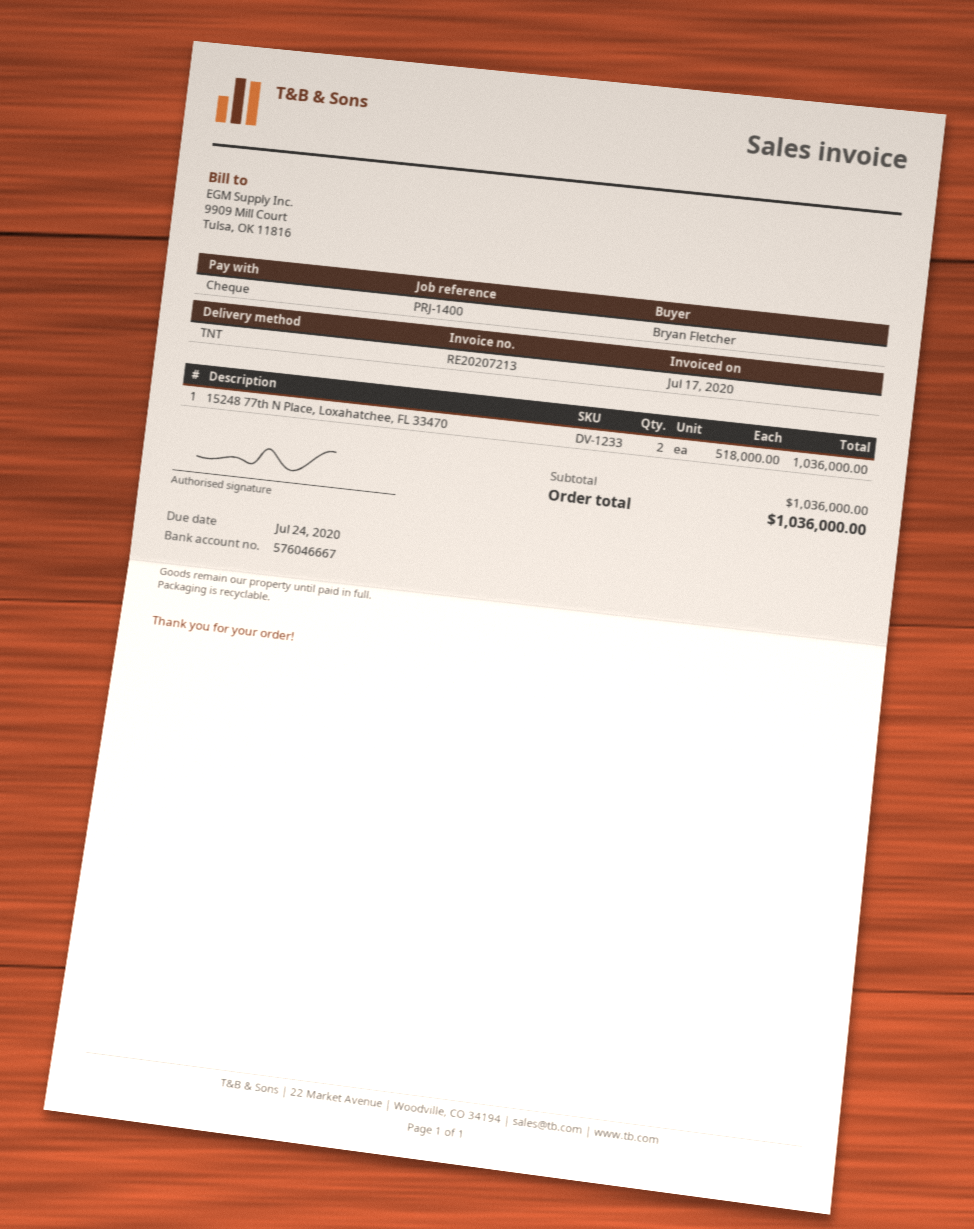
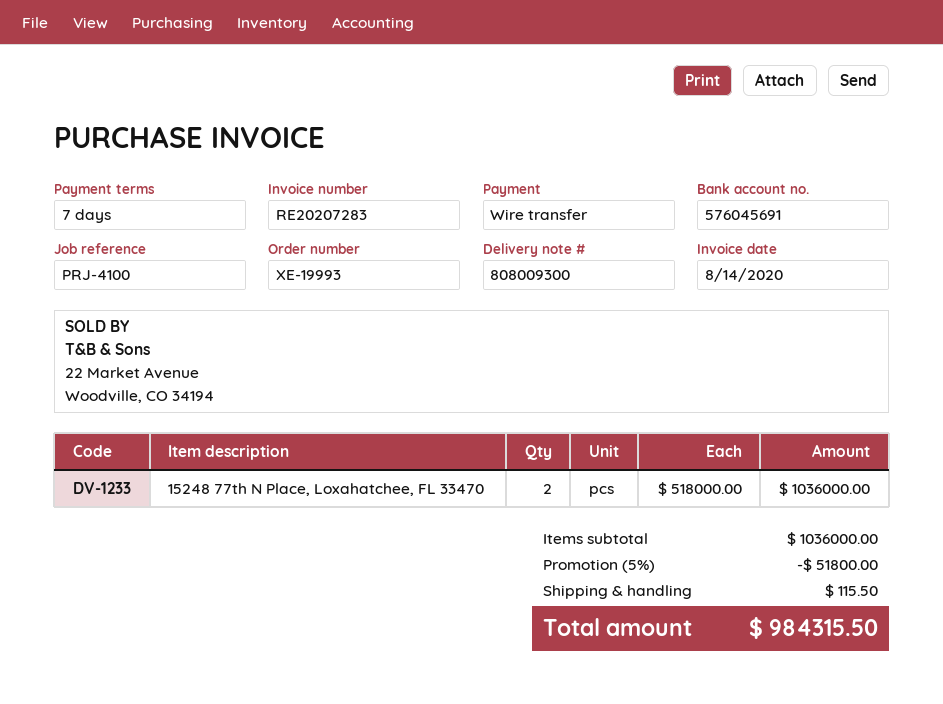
invoice number: RE20207213 -> RE20207283
invoice date: 2020-07-17 -> 2020-08-14
reference: PRJ-1400 -> PRJ-4100
payment method: cheque -> bank transfer
bank account: 576046667 -> 576045691
discount: none -> 5% = 51800.00
shipping: none -> 115.50
total: 1036000.00 -> 984315.50

